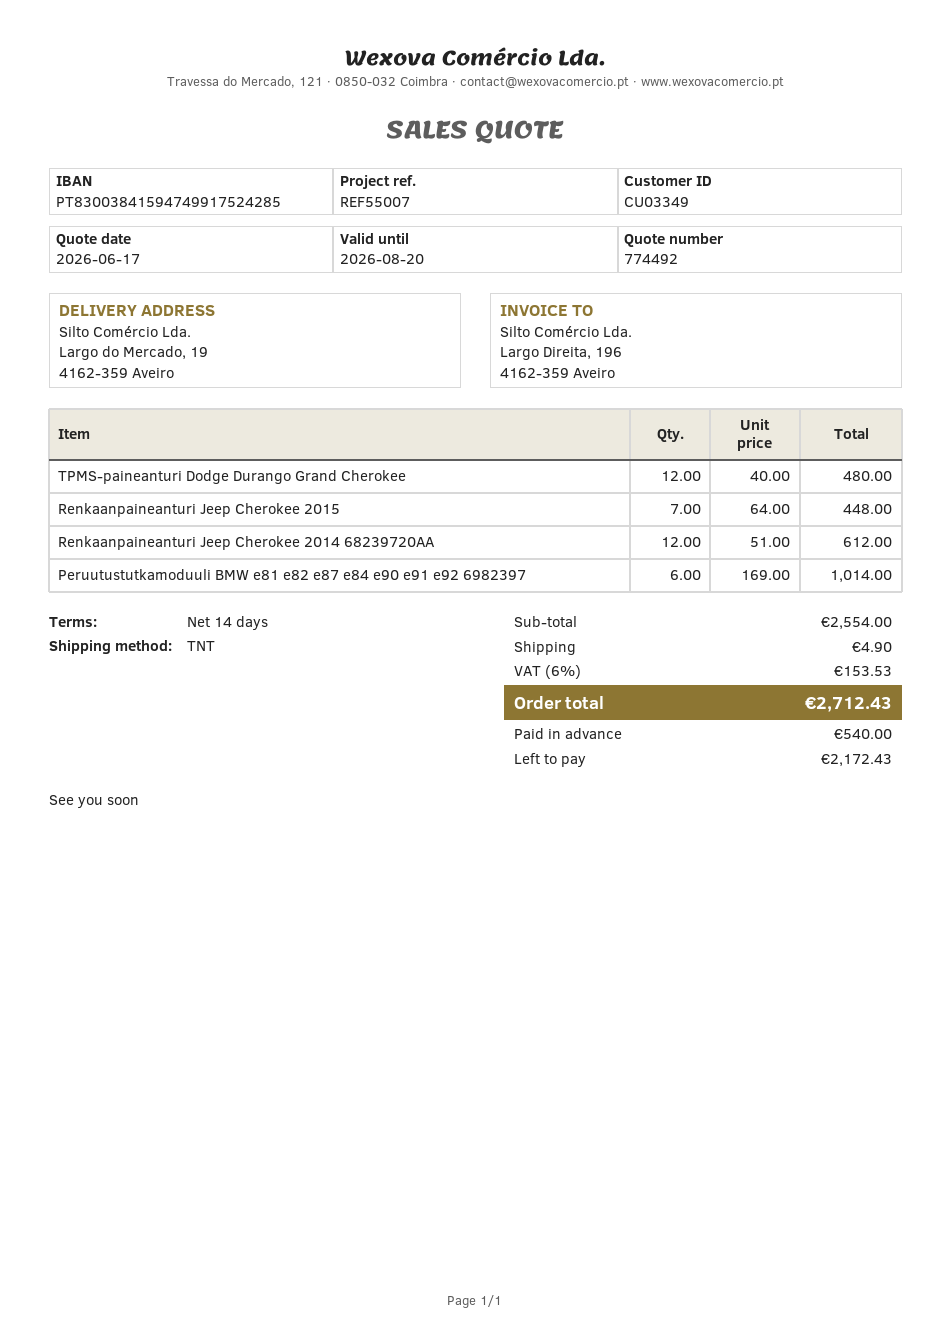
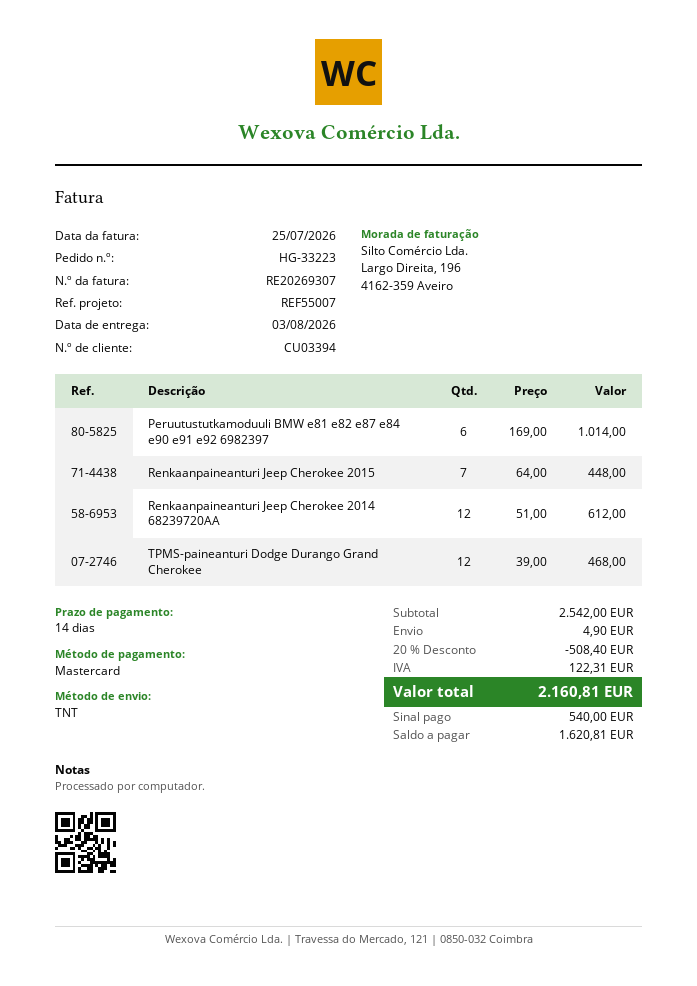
customer number: CU03349 -> CU03394
TPMS-paineanturi Dodge Durango Grand Cherokee: 12 x 40.00 = 480.00 -> 12 x 39.00 = 468.00
subtotal: 2554.00 -> 2542.00
discount: none -> 20% = 508.40
tax: 153.53 -> 122.31
total: 2712.43 -> 2160.81
balance: 2172.43 -> 1620.81

